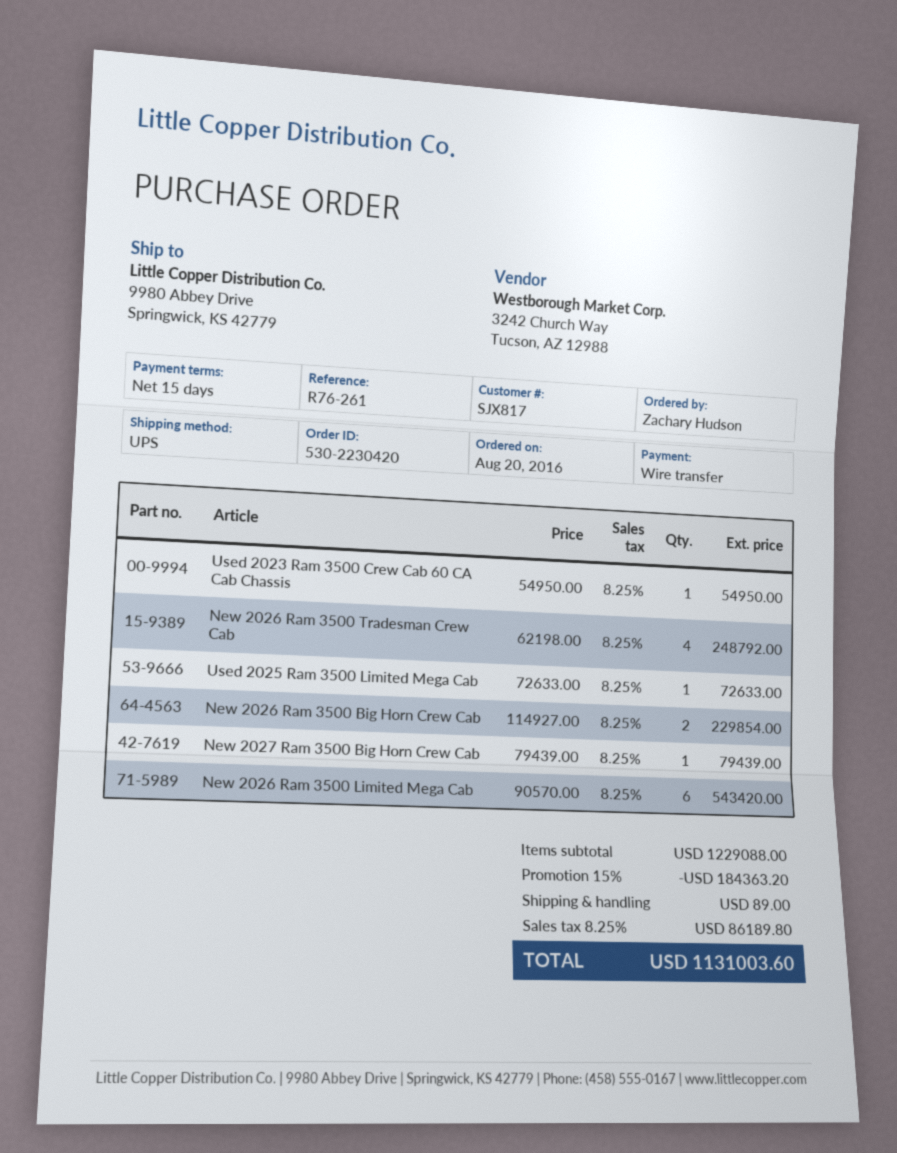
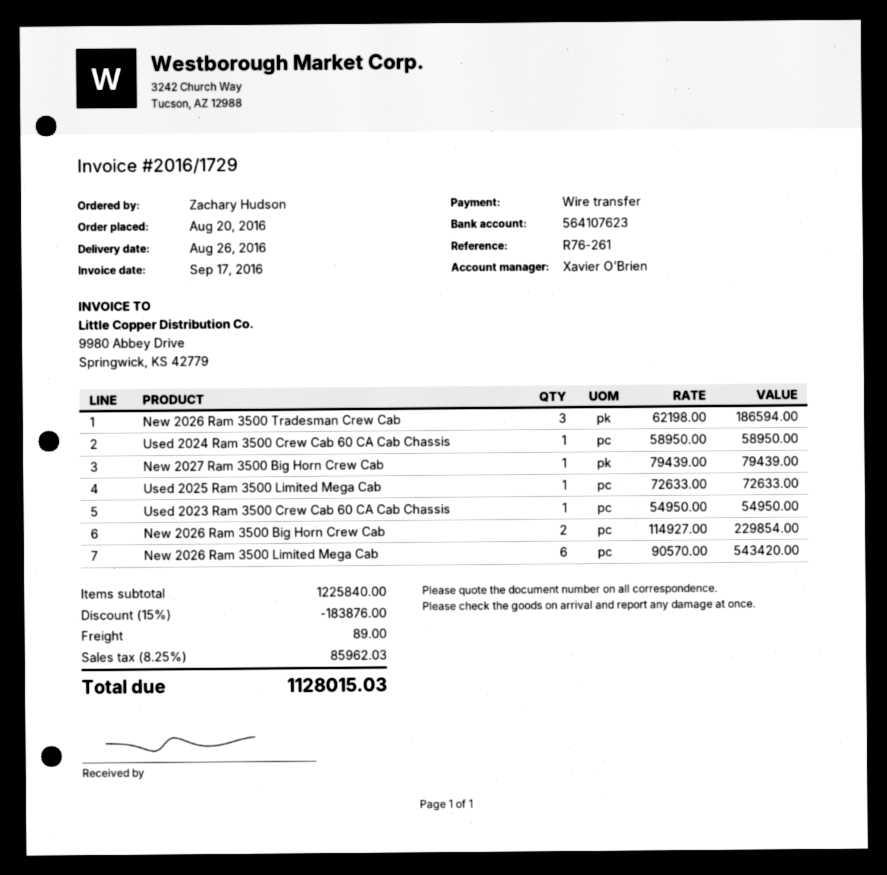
New 2026 Ram 3500 Tradesman Crew Cab: 4 x 62198.00 = 248792.00 -> 3 x 62198.00 = 186594.00
Used 2024 Ram 3500 Crew Cab 60 CA Cab Chassis: none -> 1 x 58950.00 = 58950.00
subtotal: 1229088.00 -> 1225840.00
discount: 15% = 184363.20 -> 15% = 183876.00
tax: 8.25% = 86189.80 -> 8.25% = 85962.03
total: 1131003.60 -> 1128015.03

